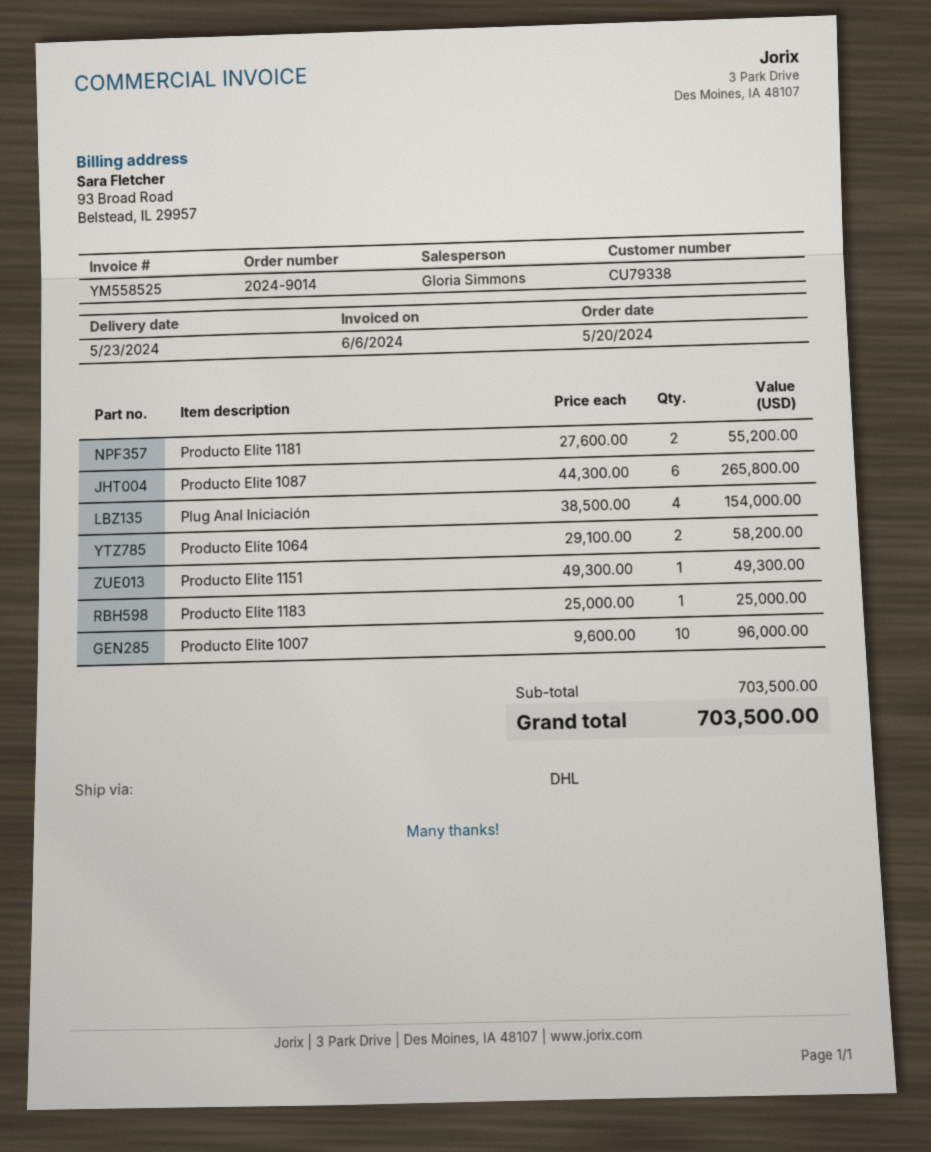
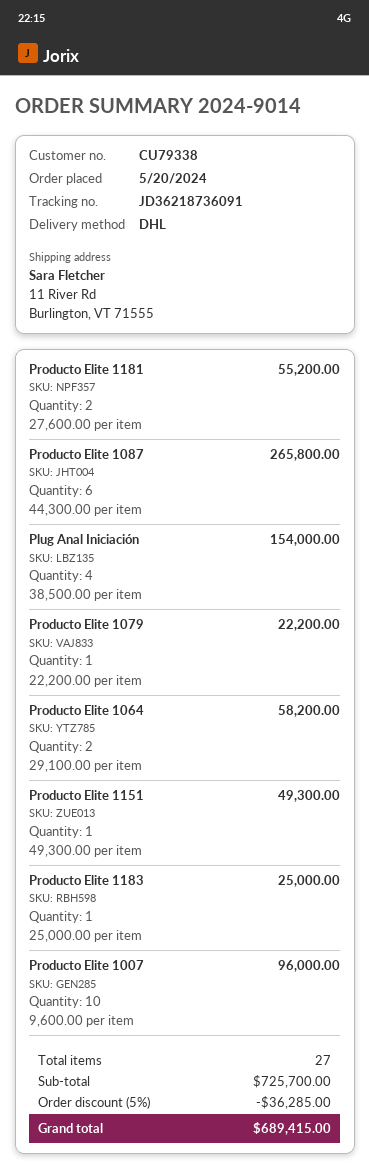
Producto Elite 1079: none -> 1 x 22200.00 = 22200.00
subtotal: 703500.00 -> 725700.00
discount: none -> 5% = 36285.00
total: 703500.00 -> 689415.00

